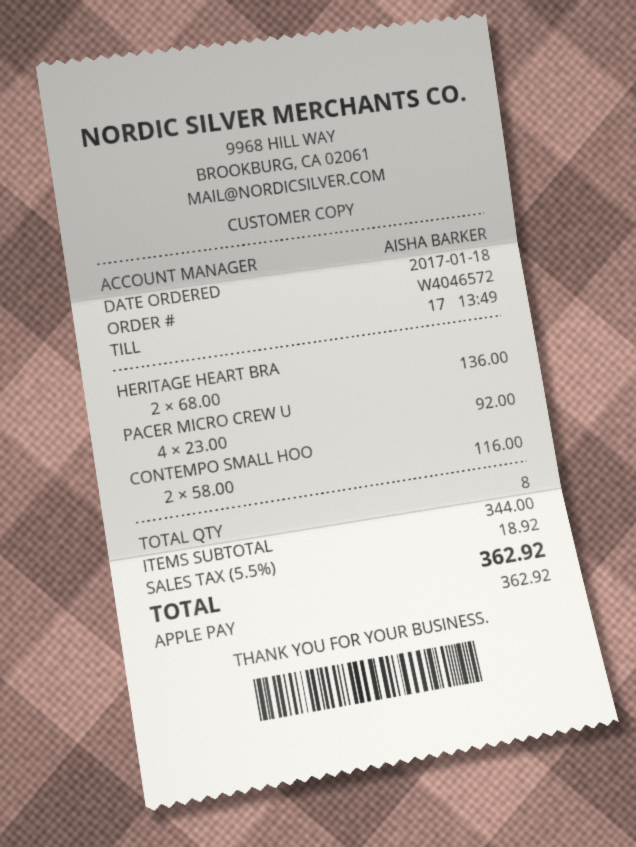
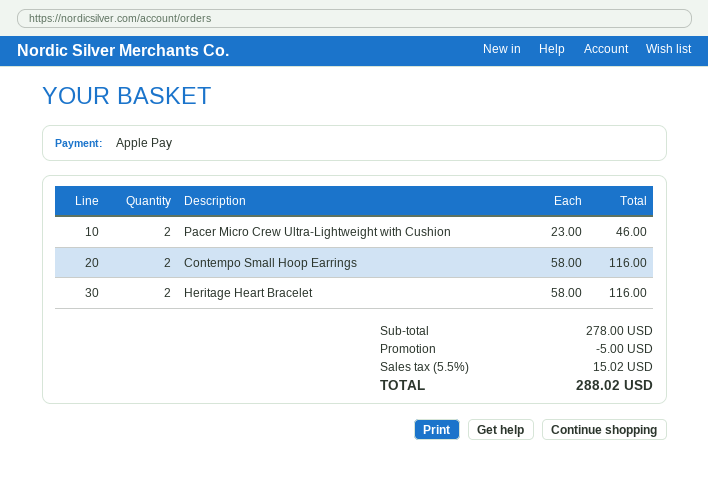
HERITAGE HEART BRA: 2 x 68.00 = 136.00 -> 2 x 58.00 = 116.00
PACER MICRO CREW U: 4 x 23.00 = 92.00 -> 2 x 23.00 = 46.00
subtotal: 344.00 -> 278.00
discount: none -> 5.00
tax: 5.5% = 18.92 -> 5.5% = 15.02
total: 362.92 -> 288.02

